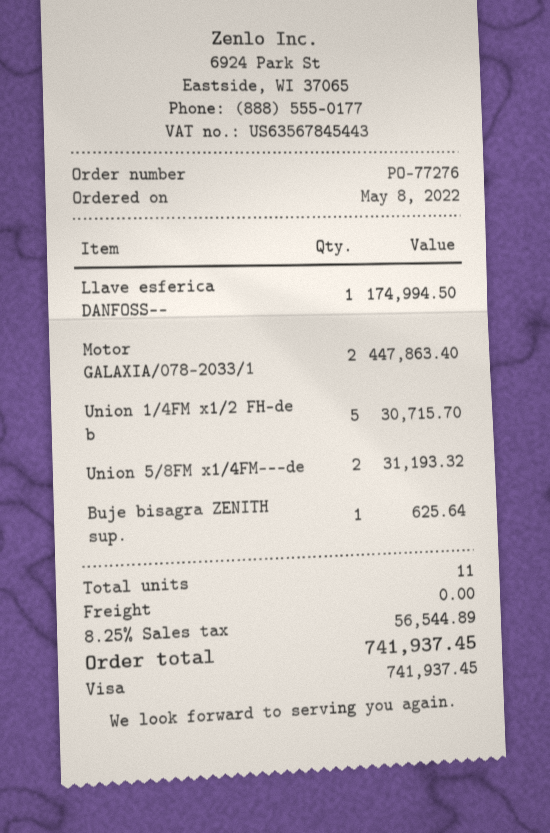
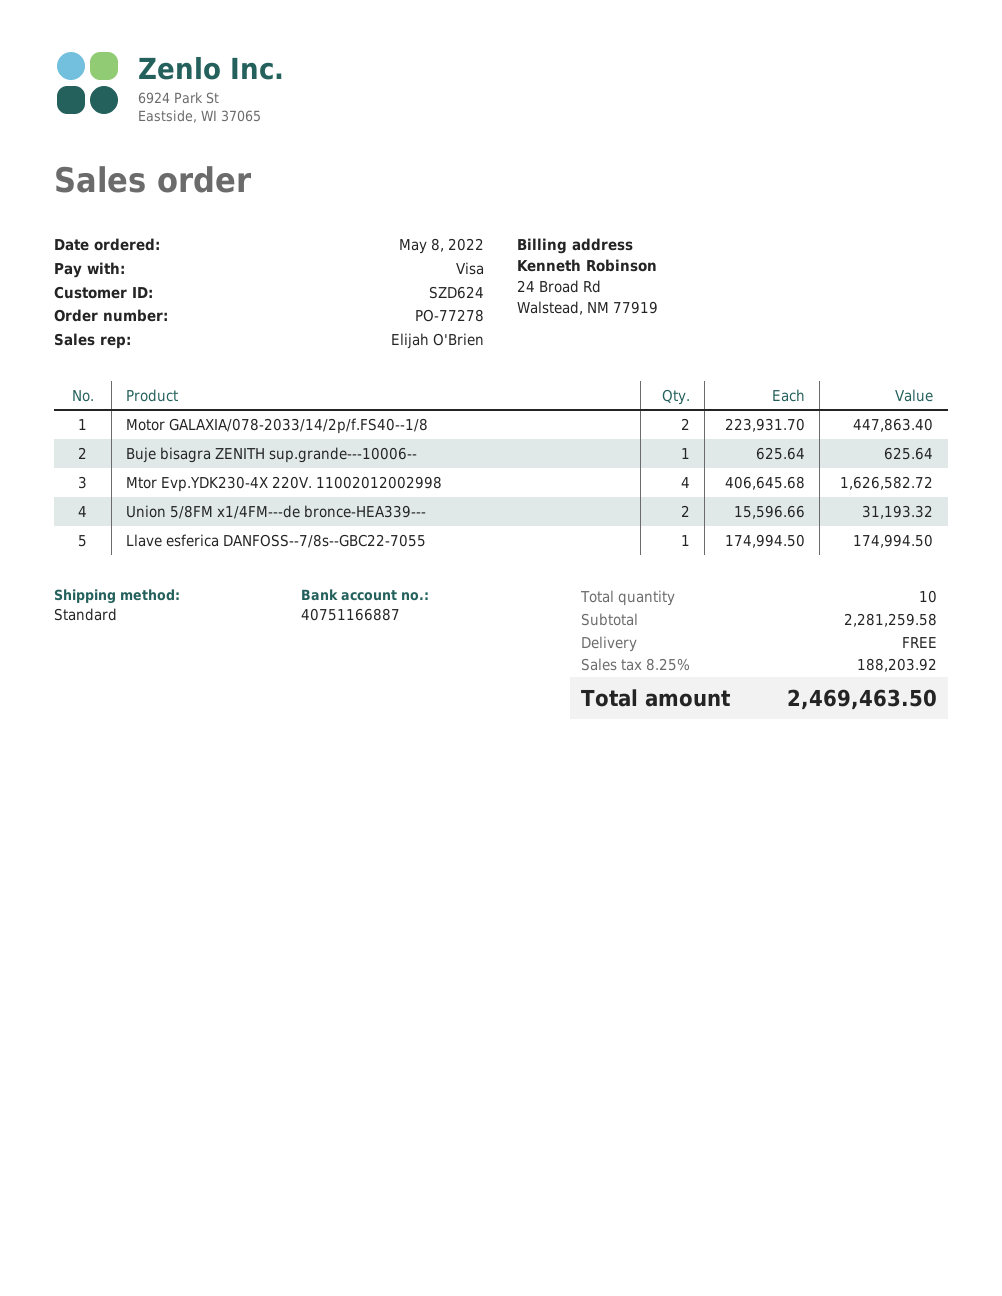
order number: PO-77276 -> PO-77278
Union 1/4FM x1/2 FH-de b: 5 for 30715.70 -> none
Mtor Evp.YDK230-4X 220V. 11002012002998: none -> 4 for 1626582.72
total quantity: 11 -> 10
tax: 8.25% = 56544.89 -> 8.25% = 188203.92
total: 741937.45 -> 2469463.50

